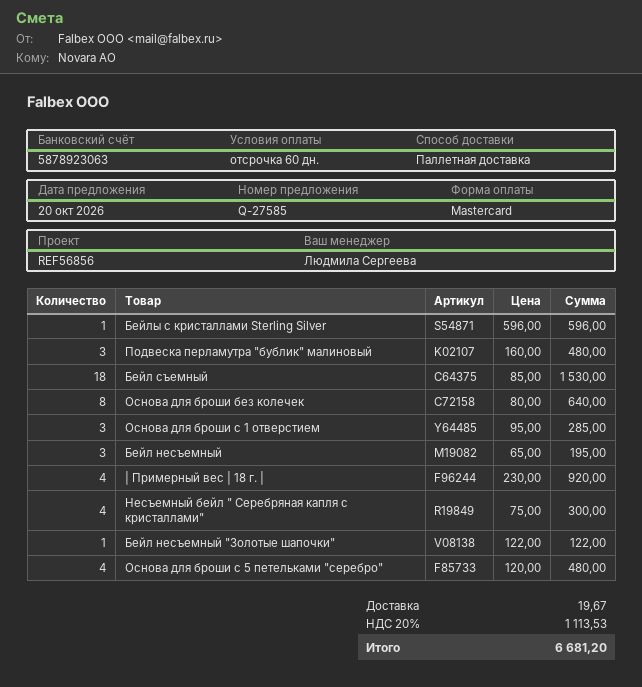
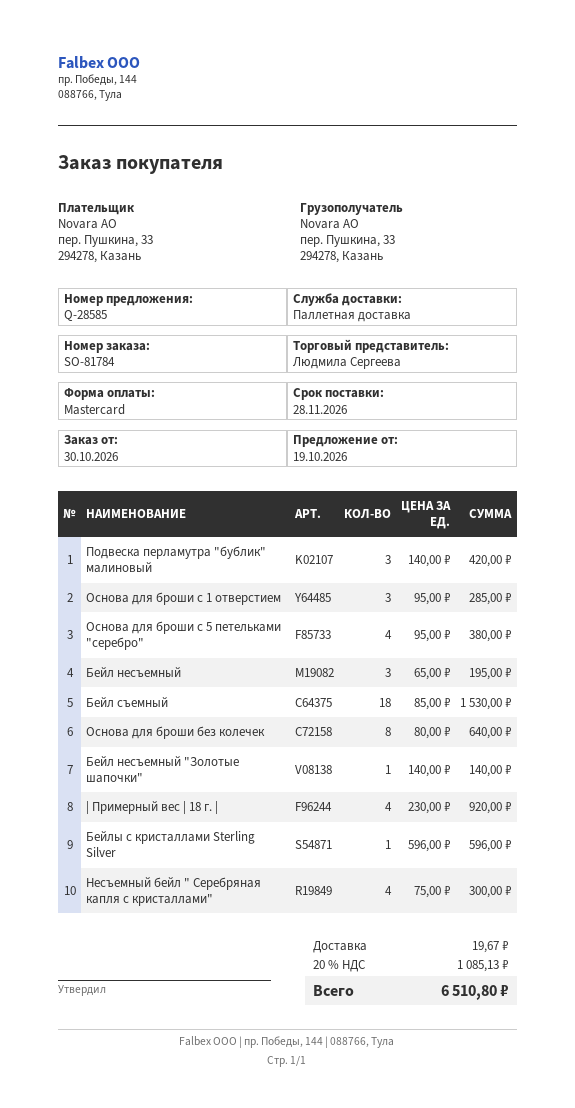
quote number: Q-27585 -> Q-28585
quote date: 2026-10-20 -> 2026-10-19
Подвеска перламутра "бублик" малиновый: 3 x 160.00 = 480.00 -> 3 x 140.00 = 420.00
Бейл несъемный "Золотые шапочки": 1 x 122.00 = 122.00 -> 1 x 140.00 = 140.00
Основа для броши с 5 петельками "серебро": 4 x 120.00 = 480.00 -> 4 x 95.00 = 380.00
tax: 20% = 1113.53 -> 20% = 1085.13
total: 6681.20 -> 6510.80

